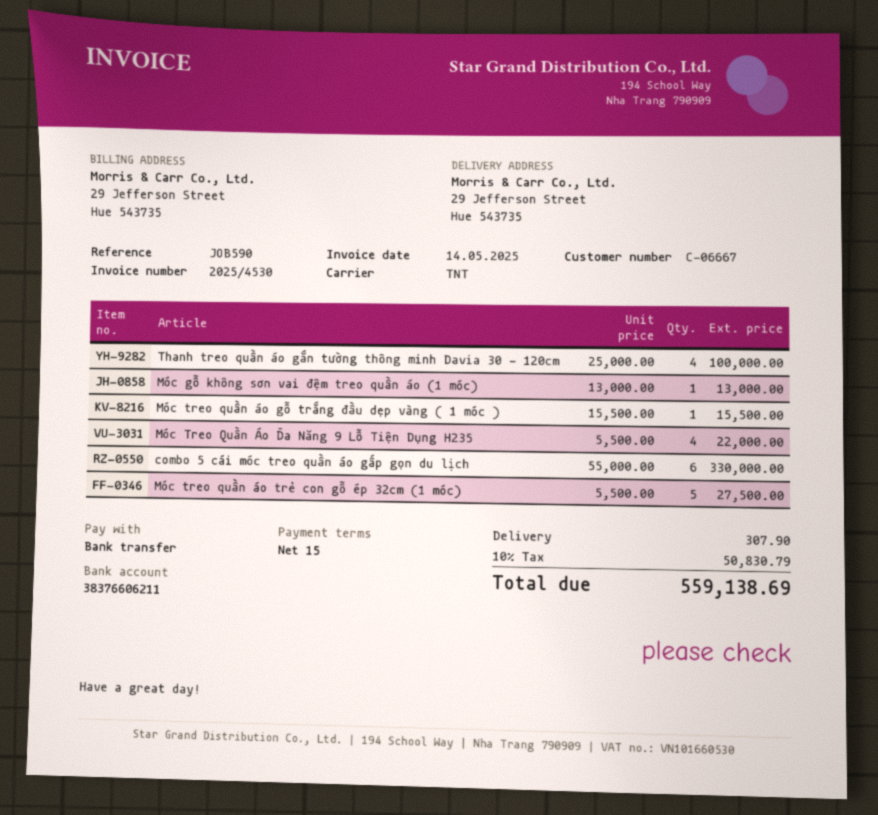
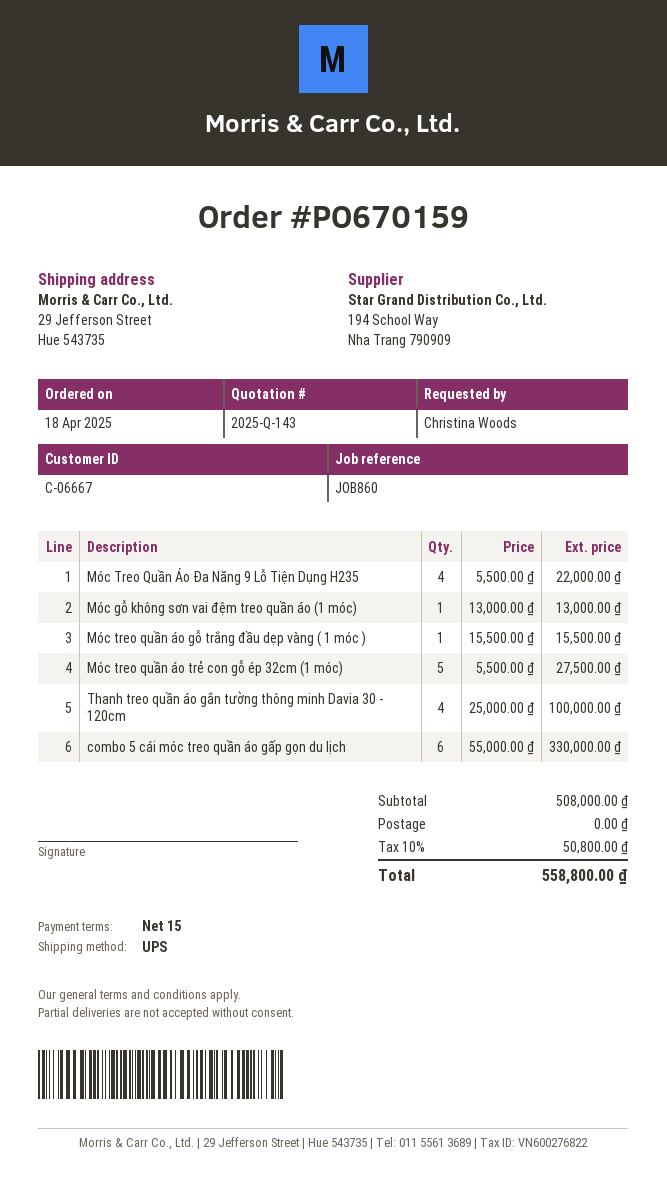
reference: JOB590 -> JOB860
shipping method: TNT -> UPS
shipping: 307.90 -> 0.00
tax: 10% = 50830.79 -> 10% = 50800.00
total: 559138.69 -> 558800.00

